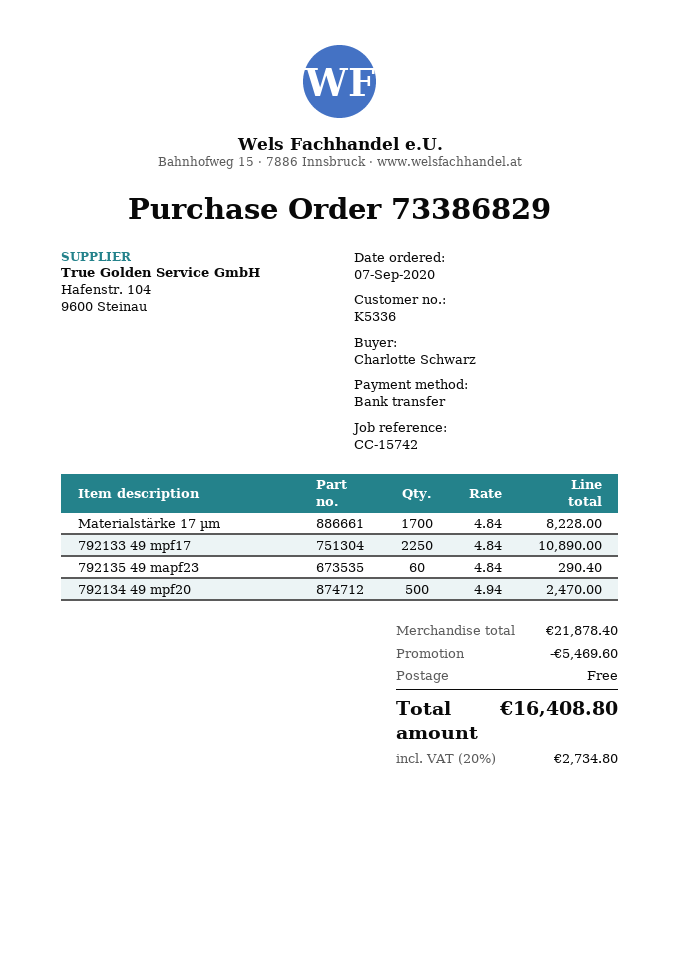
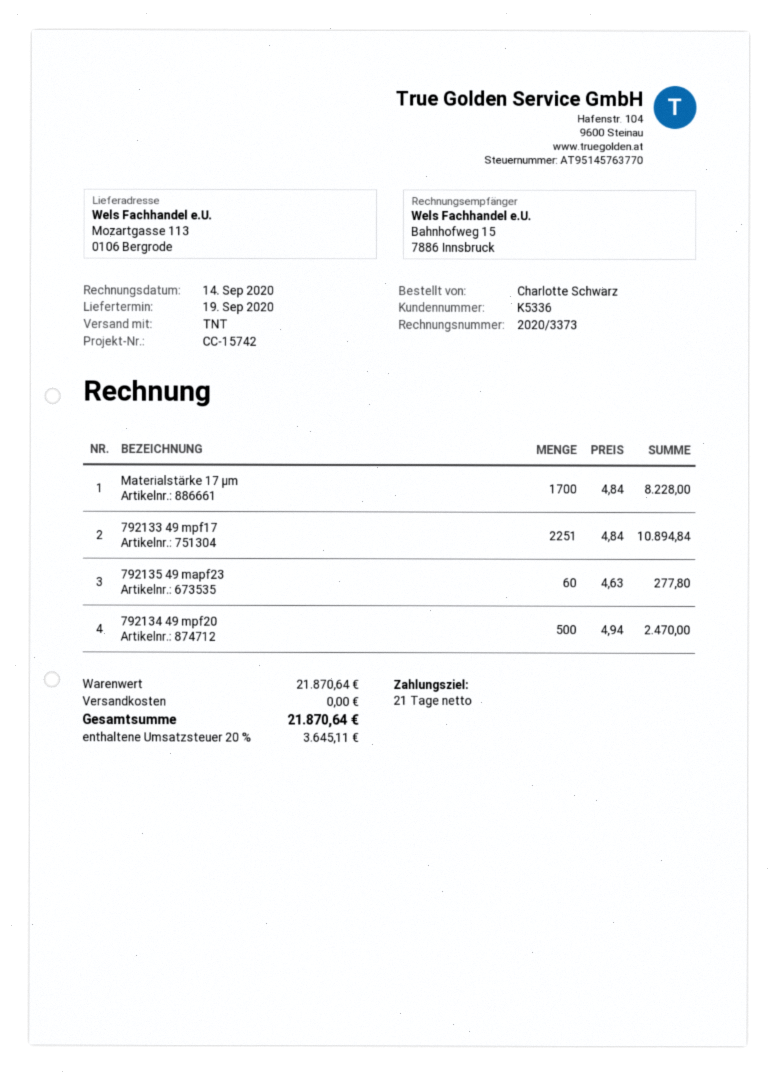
792133 49 mpf17: 2250 x 4.84 = 10890.00 -> 2251 x 4.84 = 10894.84
792135 49 mapf23: 60 x 4.84 = 290.40 -> 60 x 4.63 = 277.80
subtotal: 21878.40 -> 21870.64
discount: 5469.60 -> none
tax: 20% = 2734.80 -> 20% = 3645.11
total: 16408.80 -> 21870.64

